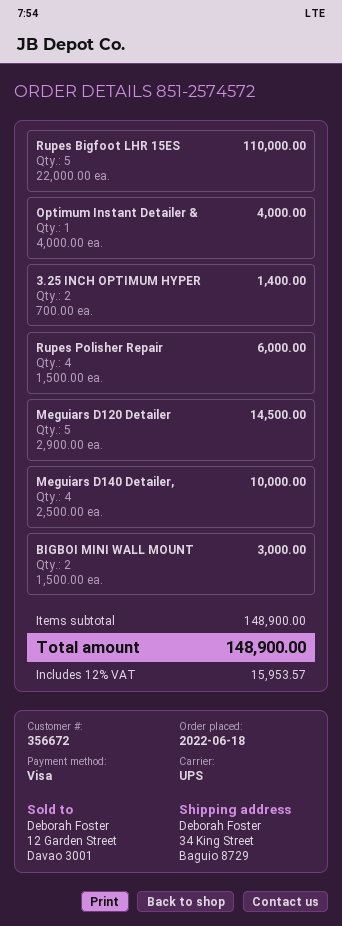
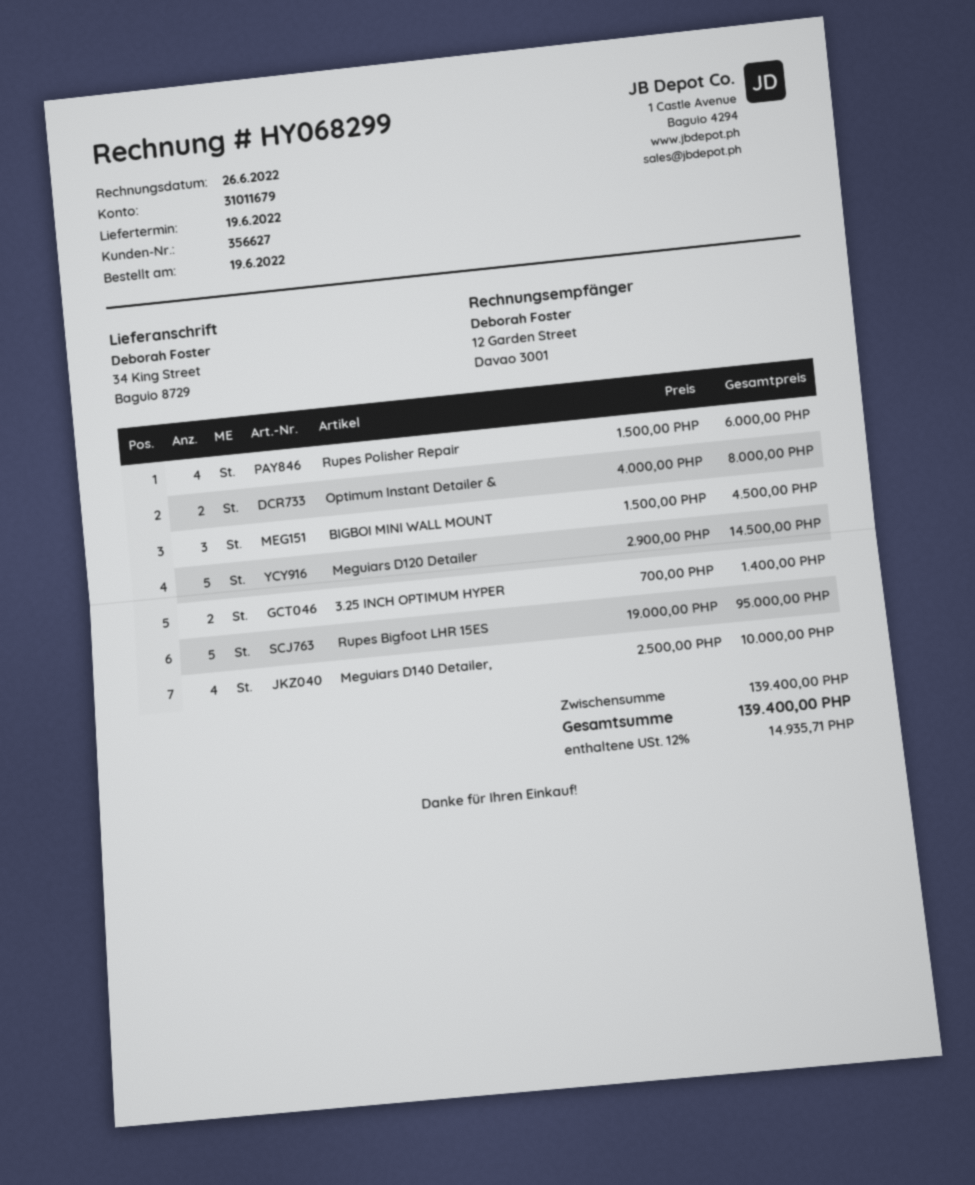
order date: 2022-06-18 -> 2022-06-19
customer number: 356672 -> 356627
Rupes Bigfoot LHR 15ES: 5 x 22000.00 = 110000.00 -> 5 x 19000.00 = 95000.00
Optimum Instant Detailer &: 1 x 4000.00 = 4000.00 -> 2 x 4000.00 = 8000.00
BIGBOI MINI WALL MOUNT: 2 x 1500.00 = 3000.00 -> 3 x 1500.00 = 4500.00
subtotal: 148900.00 -> 139400.00
tax: 12% = 15953.57 -> 12% = 14935.71
total: 148900.00 -> 139400.00

